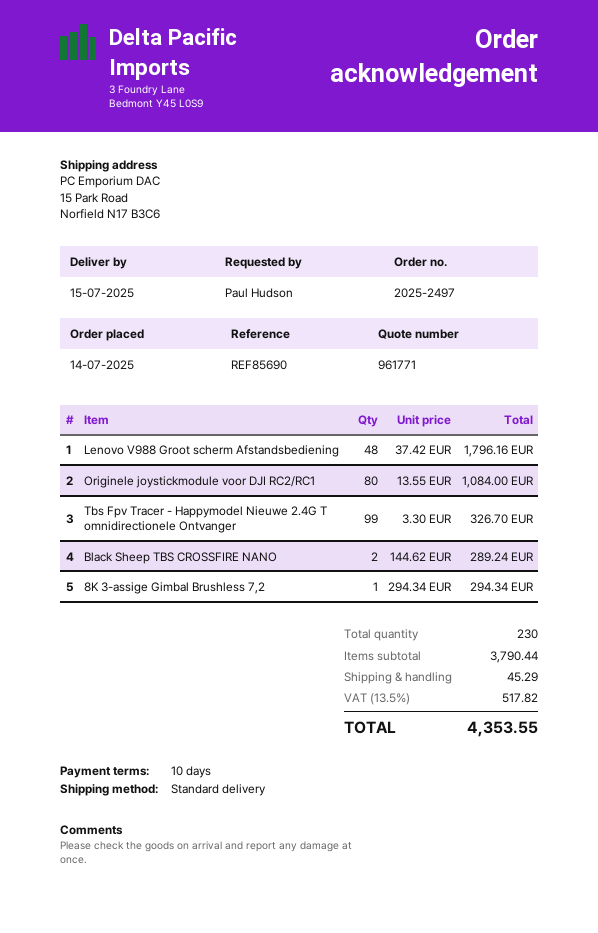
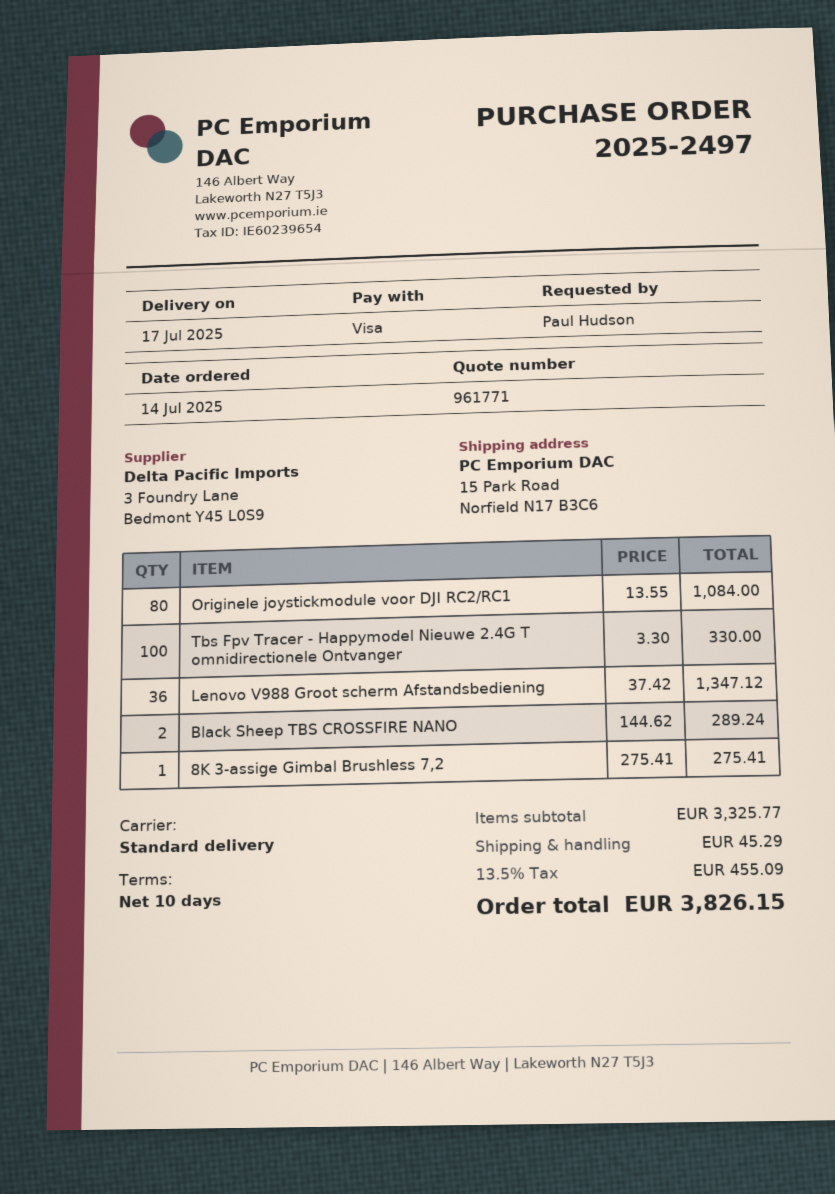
delivery date: 2025-07-15 -> 2025-07-17
Lenovo V988 Groot scherm Afstandsbediening: 48 x 37.42 = 1796.16 -> 36 x 37.42 = 1347.12
Tbs Fpv Tracer - Happymodel Nieuwe 2.4G T omnidirectionele Ontvanger: 99 x 3.30 = 326.70 -> 100 x 3.30 = 330.00
8K 3-assige Gimbal Brushless 7,2: 1 x 294.34 = 294.34 -> 1 x 275.41 = 275.41
subtotal: 3790.44 -> 3325.77
tax: 13.5% = 517.82 -> 13.5% = 455.09
total: 4353.55 -> 3826.15

